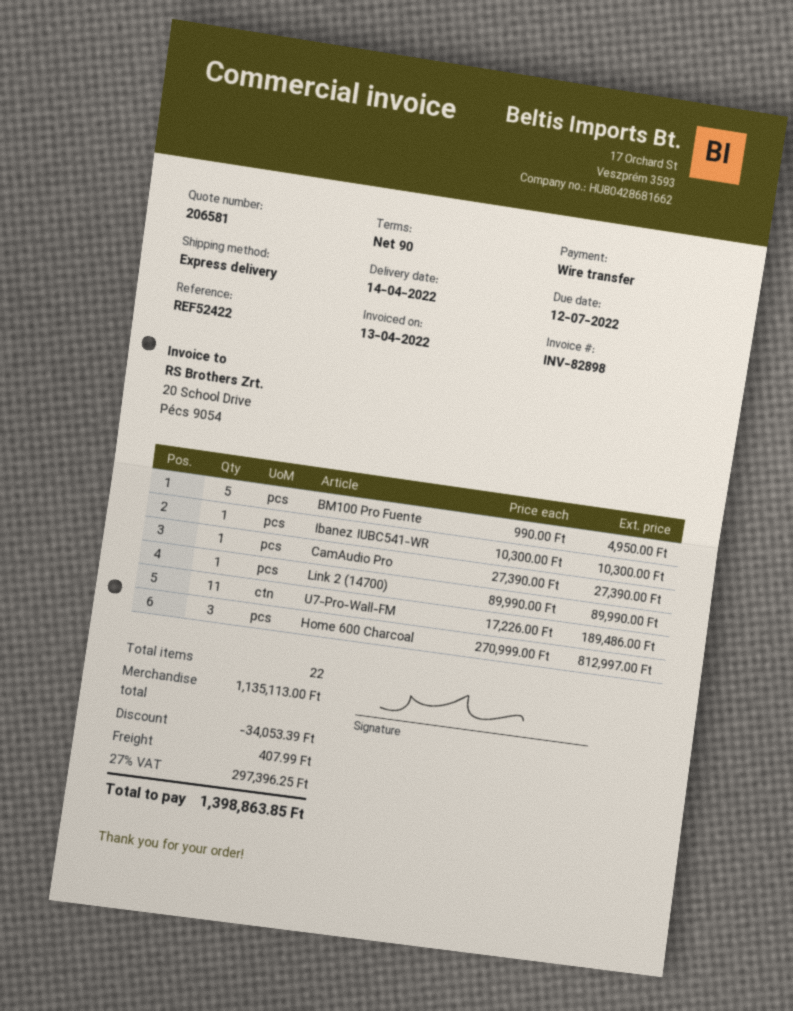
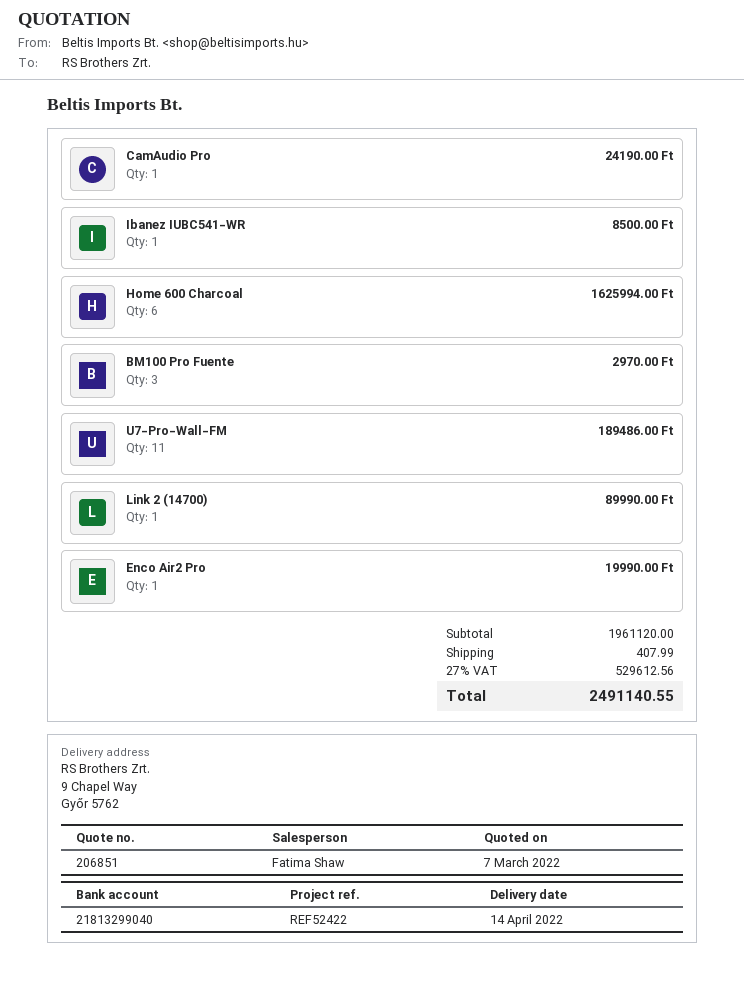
quote number: 206581 -> 206851
BM100 Pro Fuente: 5 for 4950.00 -> 3 for 2970.00
Ibanez IUBC541-WR: 1 for 10300.00 -> 1 for 8500.00
CamAudio Pro: 1 for 27390.00 -> 1 for 24190.00
Home 600 Charcoal: 3 for 812997.00 -> 6 for 1625994.00
Enco Air2 Pro: none -> 1 for 19990.00
subtotal: 1135113.00 -> 1961120.00
discount: 34053.39 -> none
tax: 27% = 297396.25 -> 27% = 529612.56
total: 1398863.85 -> 2491140.55

